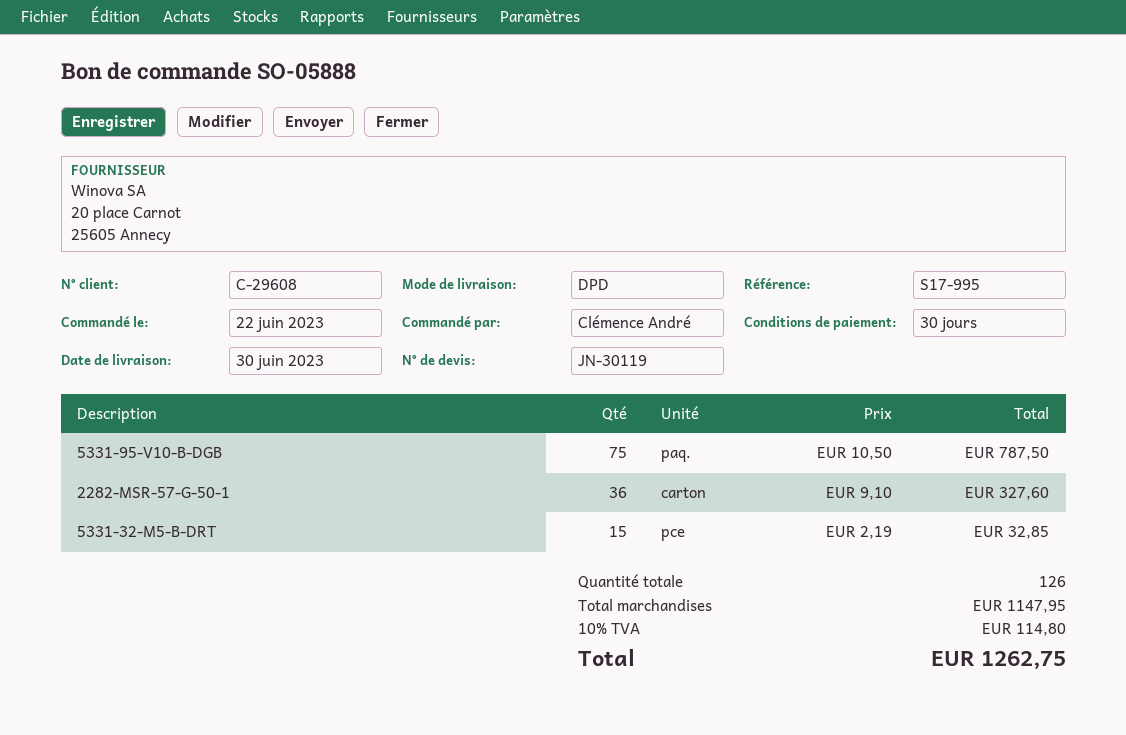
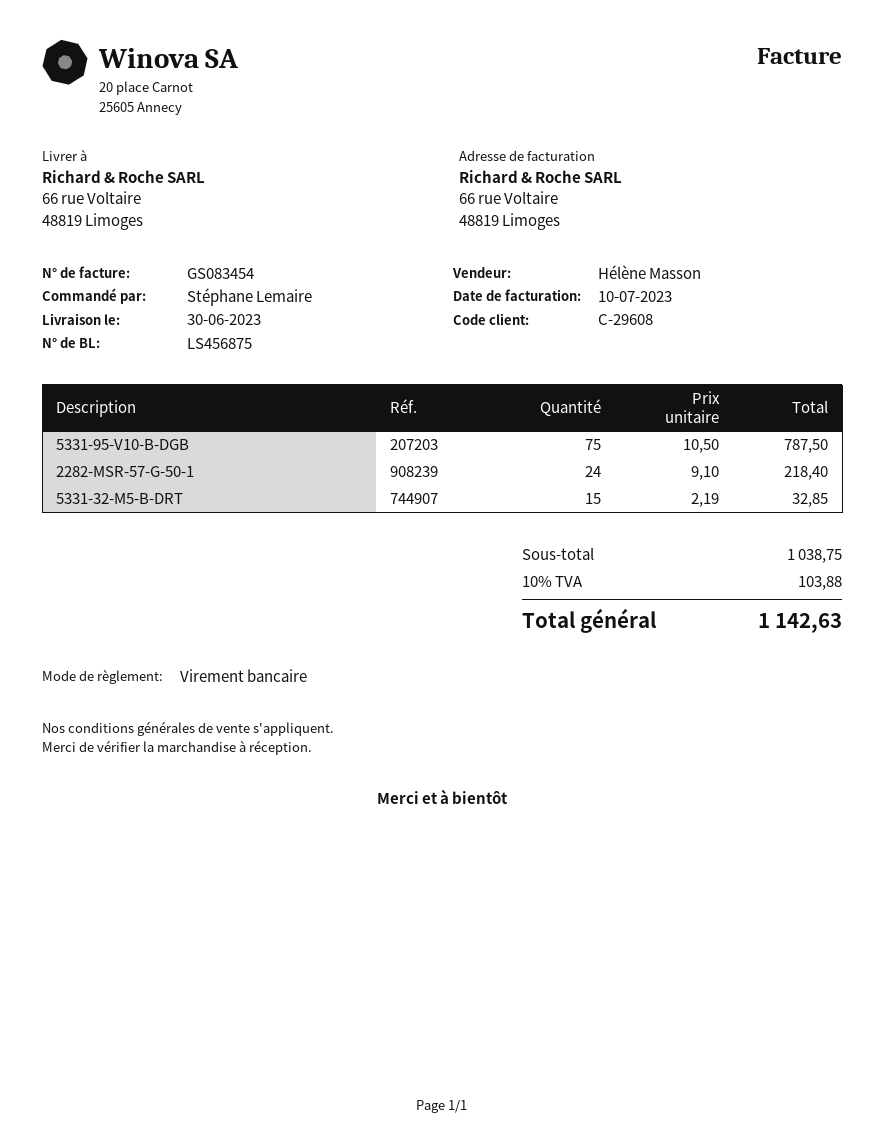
ordered by: Clémence André -> Stéphane Lemaire
2282-MSR-57-G-50-1: 36 x 9.10 = 327.60 -> 24 x 9.10 = 218.40
subtotal: 1147.95 -> 1038.75
tax: 10% = 114.80 -> 10% = 103.88
total: 1262.75 -> 1142.63

